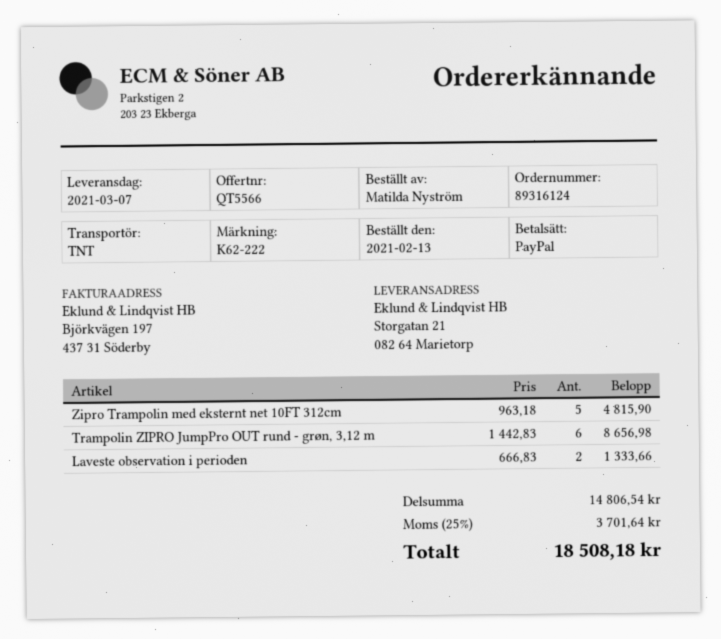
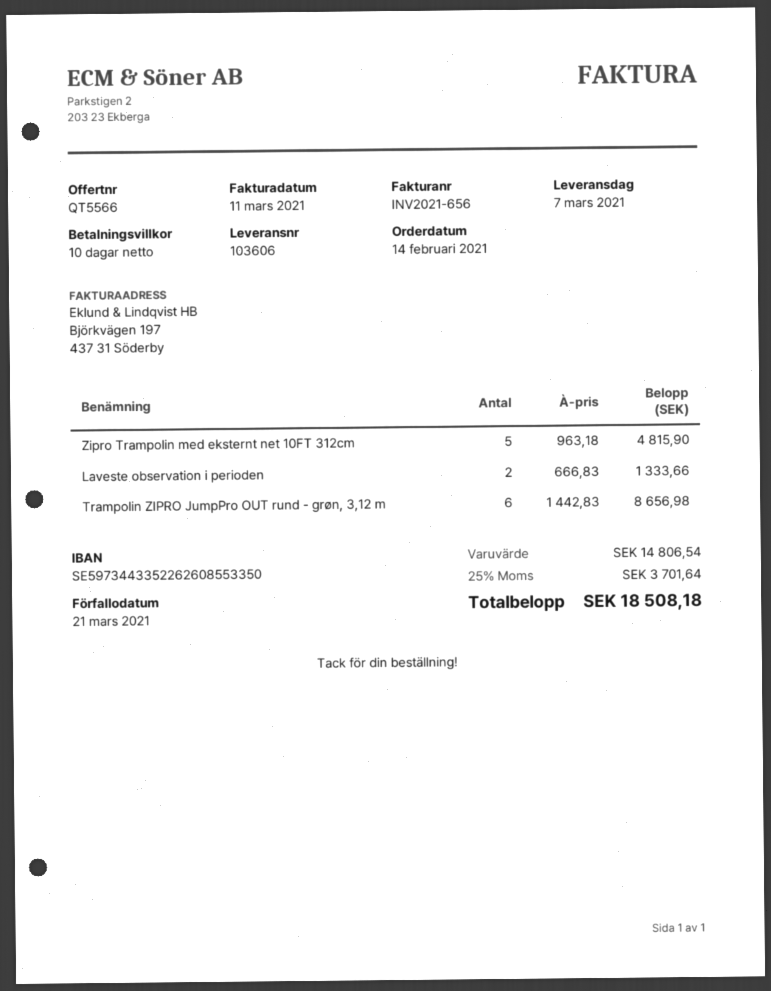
order date: 2021-02-13 -> 2021-02-14

